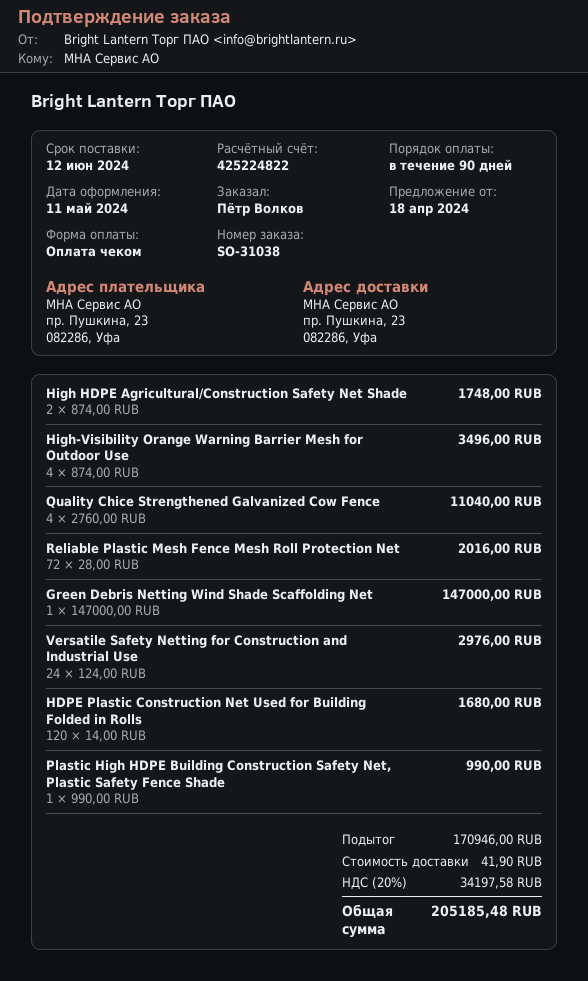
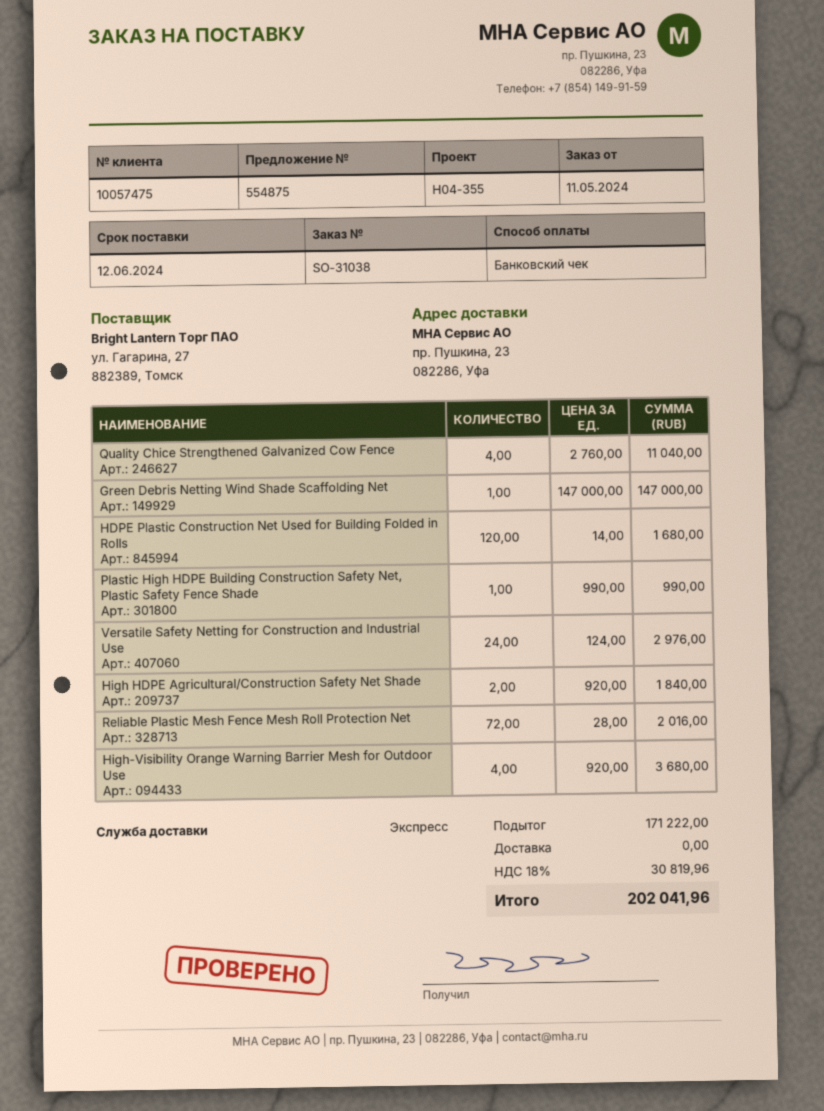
High HDPE Agricultural/Construction Safety Net Shade: 2 x 874.00 = 1748.00 -> 2 x 920.00 = 1840.00
High-Visibility Orange Warning Barrier Mesh for Outdoor Use: 4 x 874.00 = 3496.00 -> 4 x 920.00 = 3680.00
subtotal: 170946.00 -> 171222.00
shipping: 41.90 -> 0.00
tax: 20% = 34197.58 -> 18% = 30819.96
total: 205185.48 -> 202041.96

